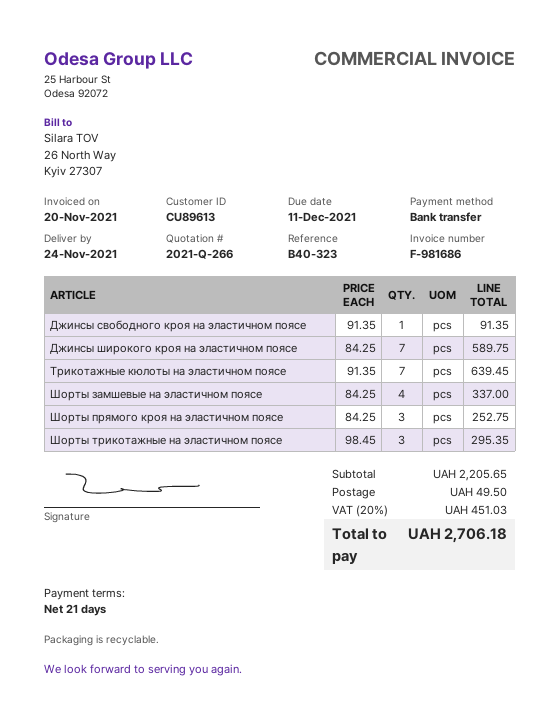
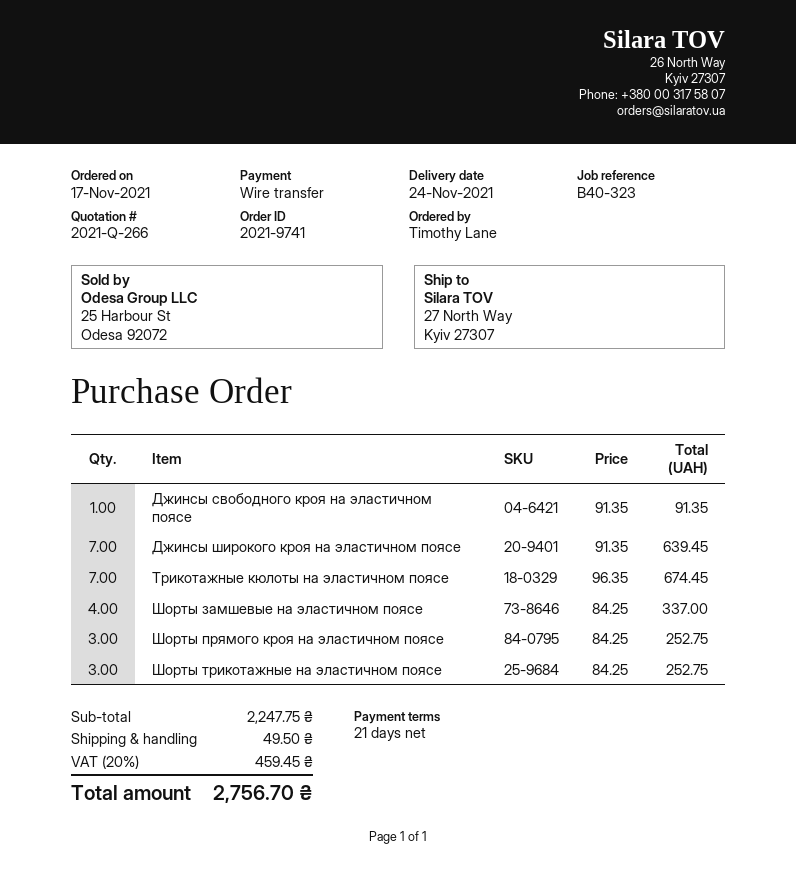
Джинсы широкого кроя на эластичном поясе: 7 x 84.25 = 589.75 -> 7 x 91.35 = 639.45
Трикотажные кюлоты на эластичном поясе: 7 x 91.35 = 639.45 -> 7 x 96.35 = 674.45
Шорты трикотажные на эластичном поясе: 3 x 98.45 = 295.35 -> 3 x 84.25 = 252.75
subtotal: 2205.65 -> 2247.75
tax: 20% = 451.03 -> 20% = 459.45
total: 2706.18 -> 2756.70

